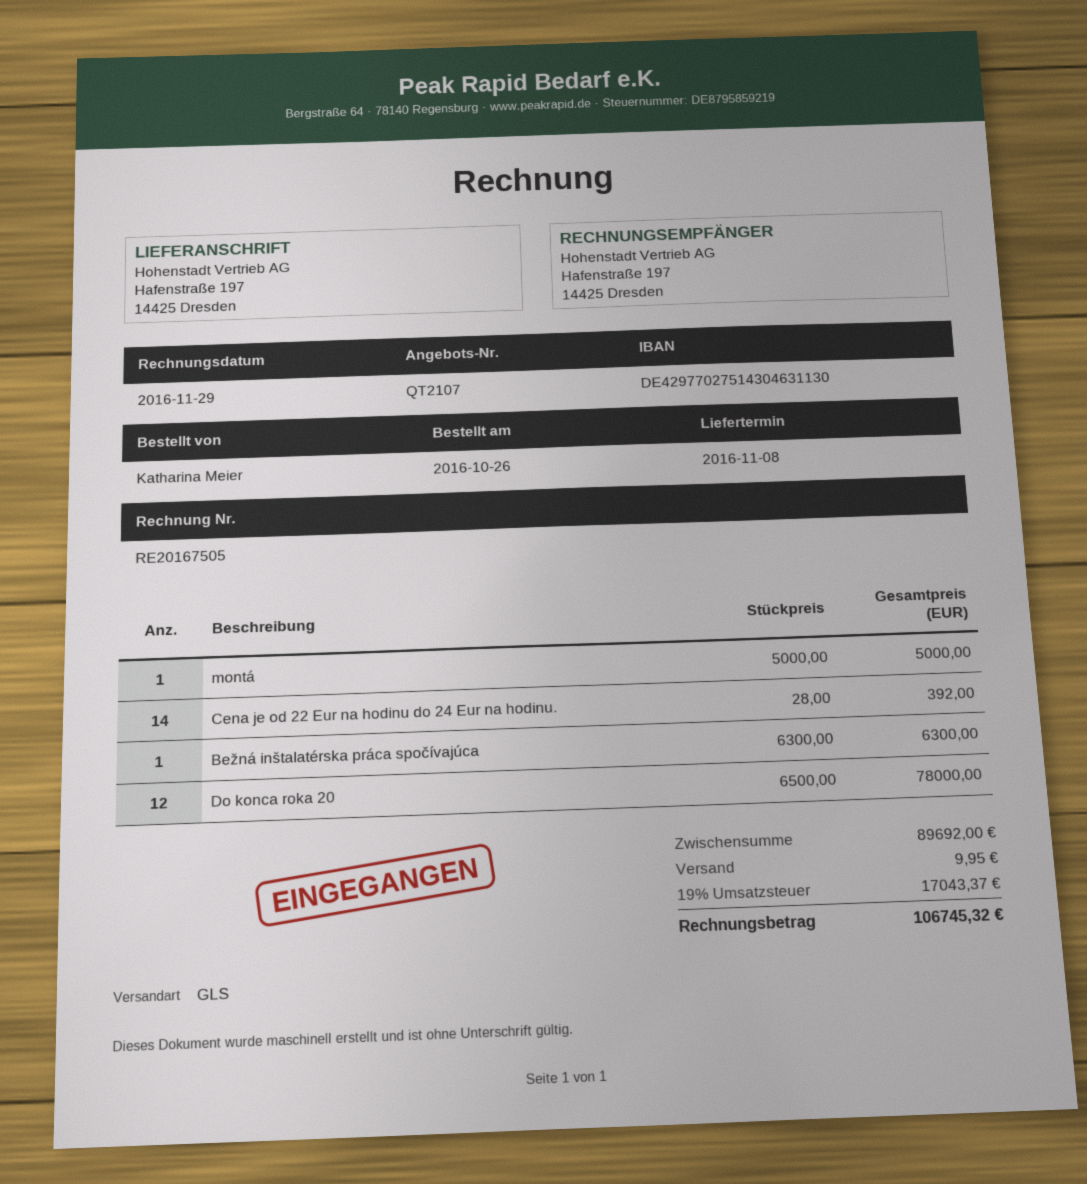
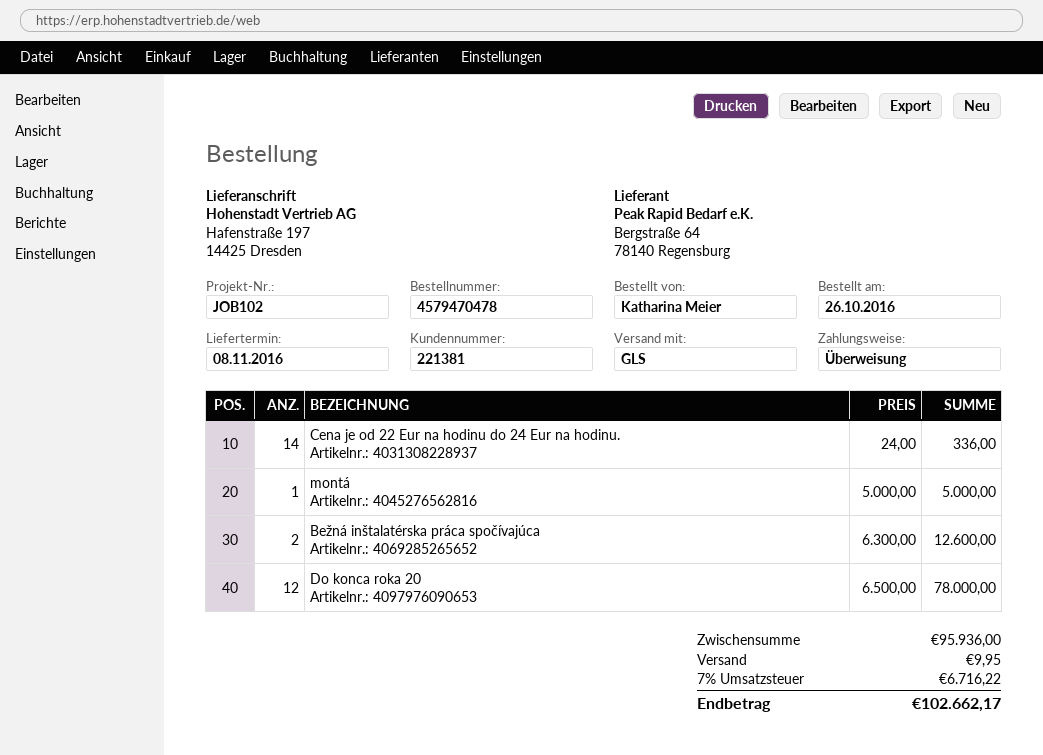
Cena je od 22 Eur na hodinu do 24 Eur na hodinu.: 14 x 28.00 = 392.00 -> 14 x 24.00 = 336.00
Bežná inštalatérska práca spočívajúca: 1 x 6300.00 = 6300.00 -> 2 x 6300.00 = 12600.00
subtotal: 89692.00 -> 95936.00
tax: 19% = 17043.37 -> 7% = 6716.22
total: 106745.32 -> 102662.17

